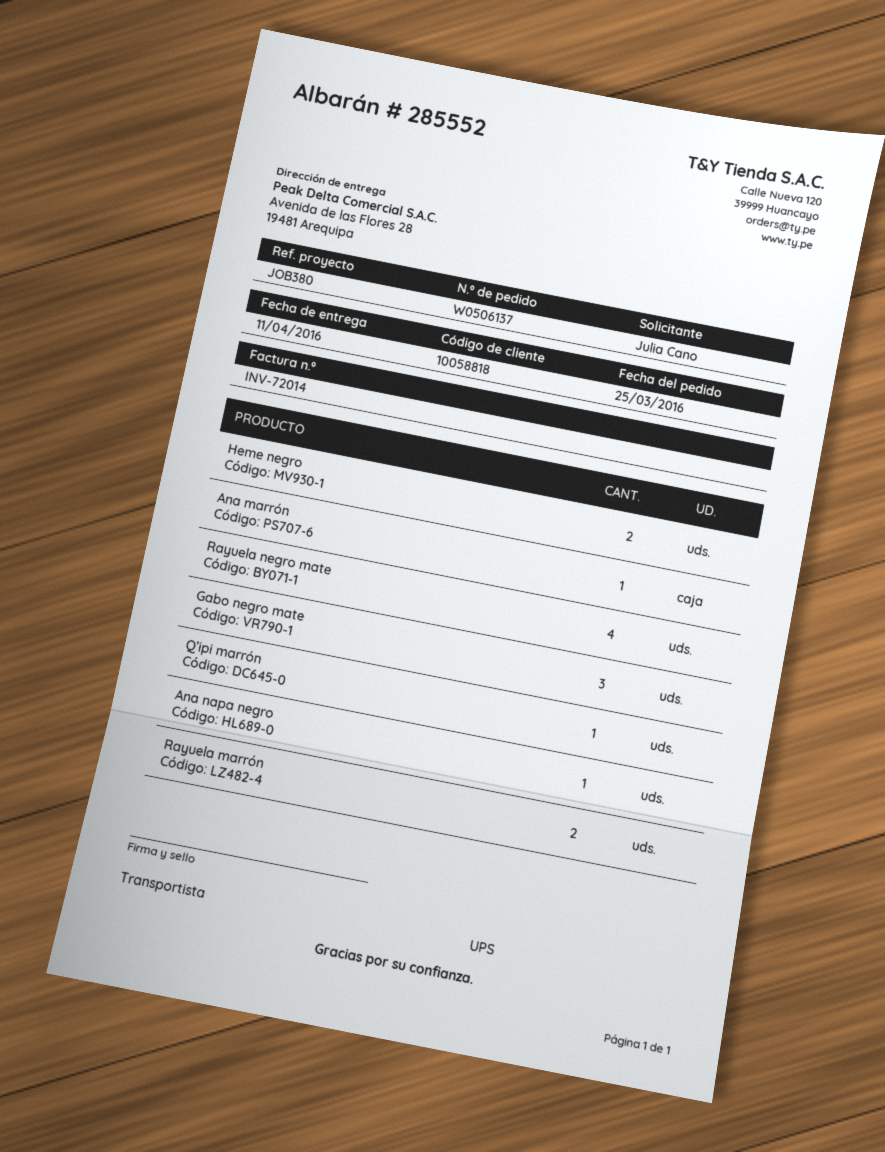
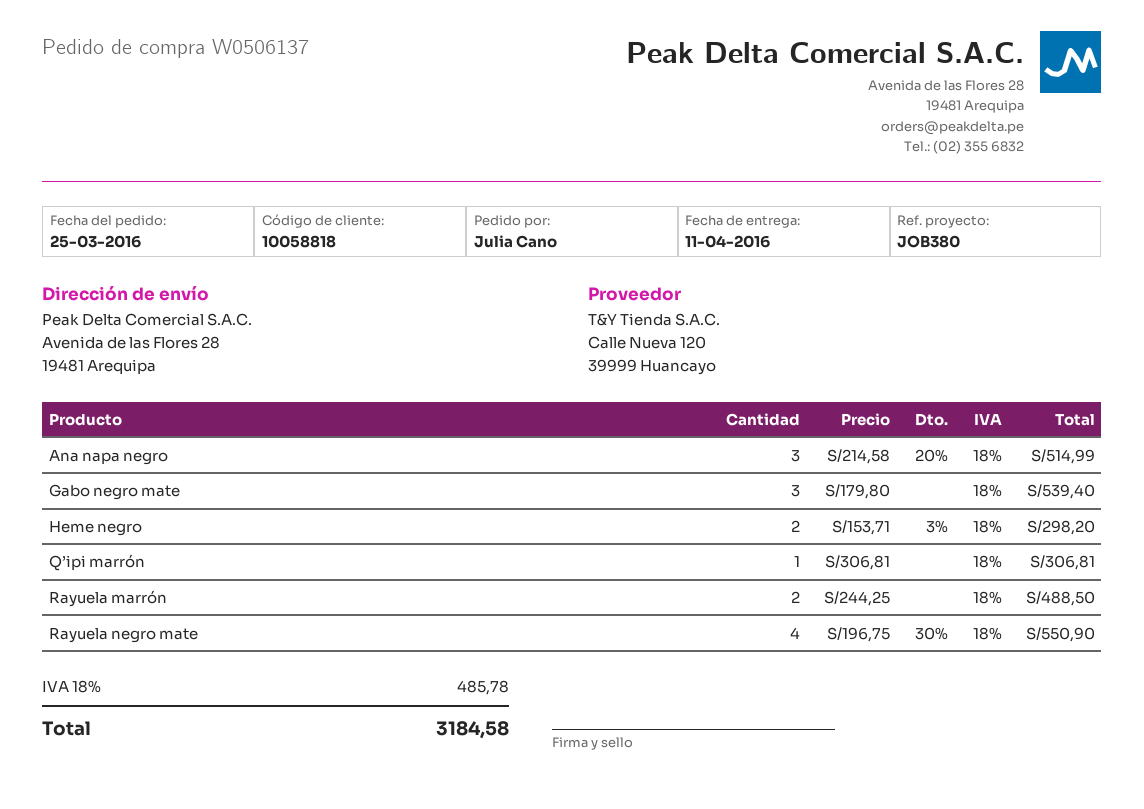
Ana marrón: 1 -> none
Ana napa negro: 1 -> 3

